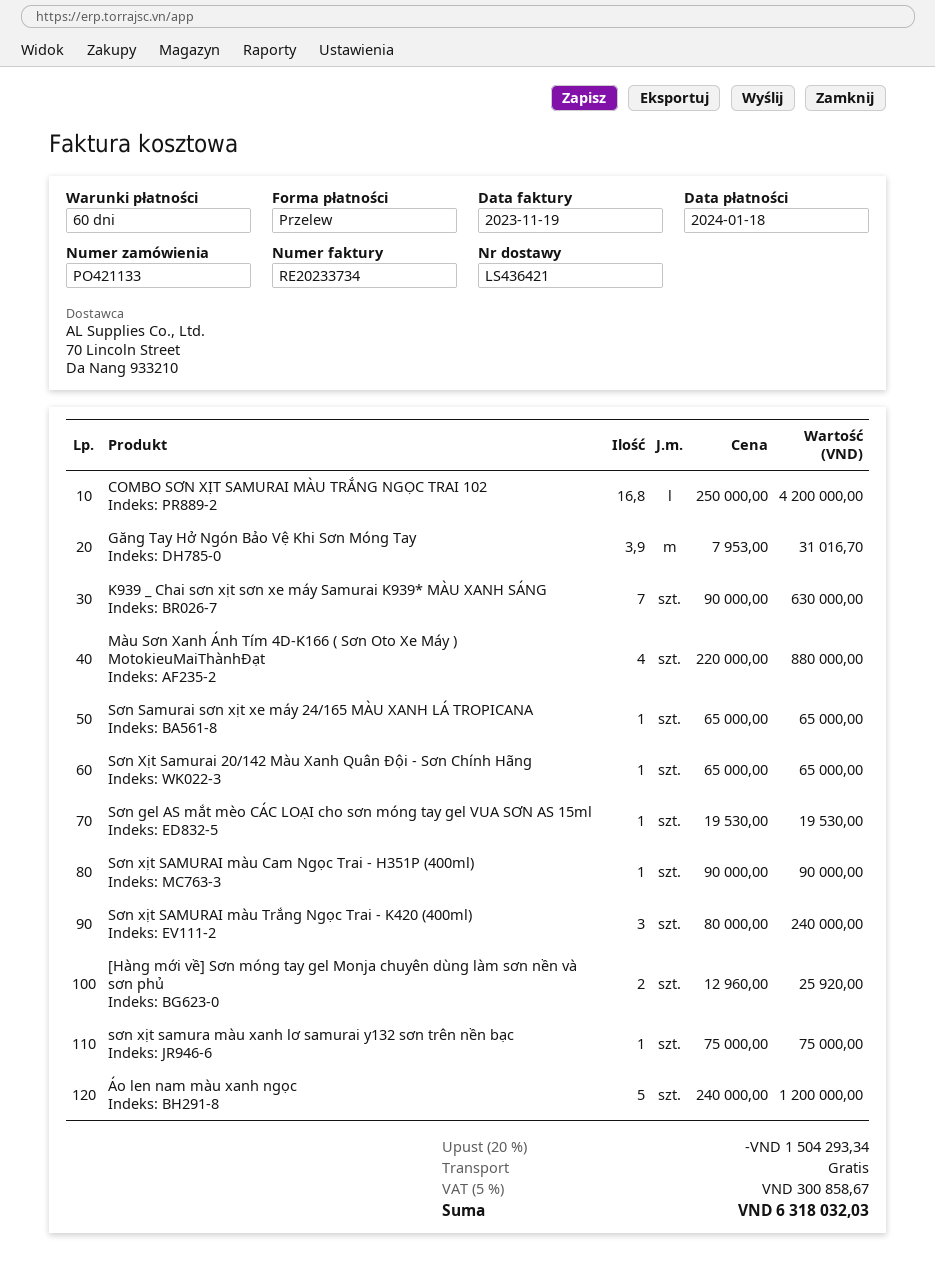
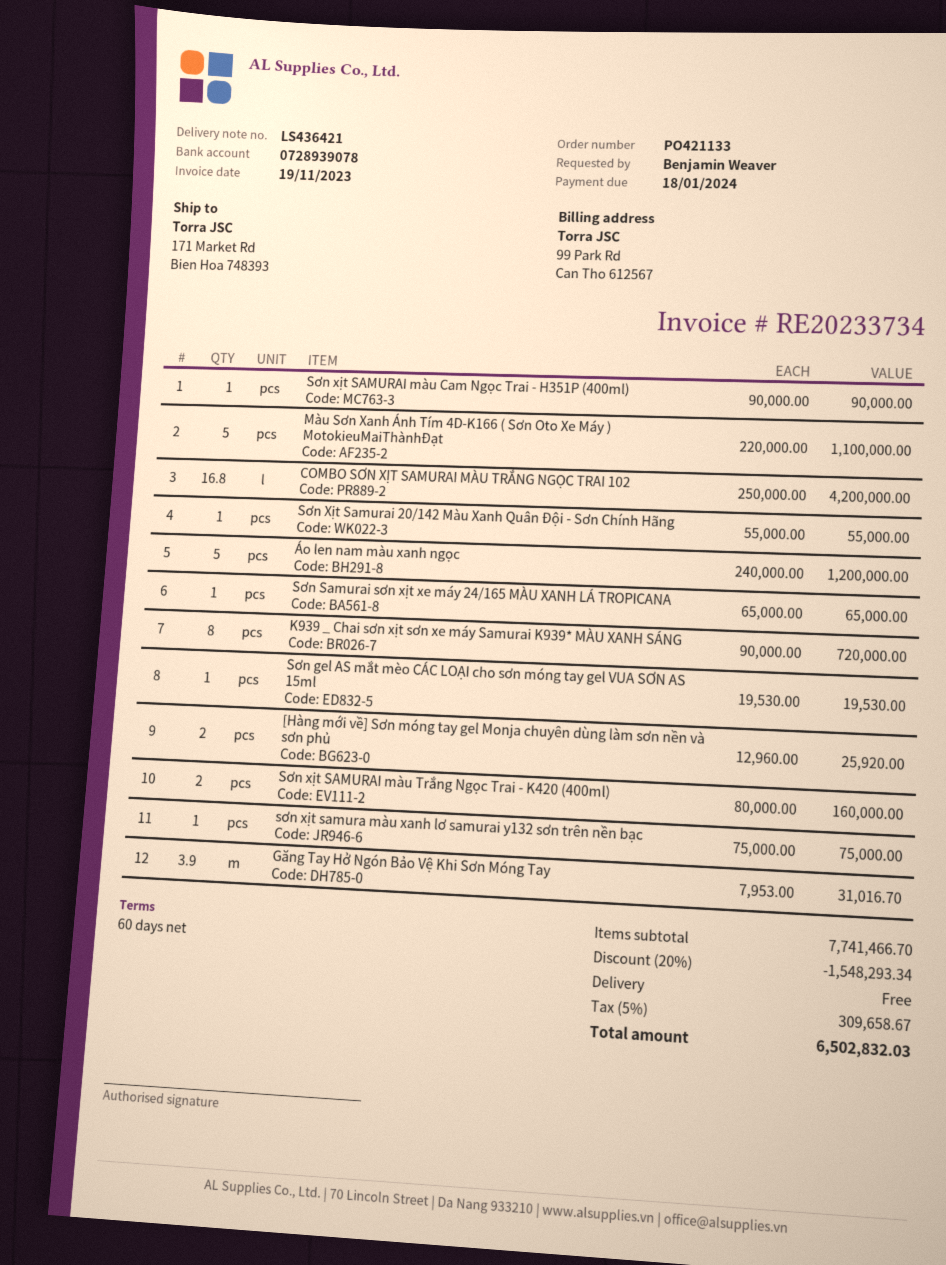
K939 _ Chai sơn xịt sơn xe máy Samurai K939* MÀU XANH SÁNG: 7 x 90000.00 = 630000.00 -> 8 x 90000.00 = 720000.00
Màu Sơn Xanh Ánh Tím 4D-K166 ( Sơn Oto Xe Máy ) MotokieuMaiThànhĐạt: 4 x 220000.00 = 880000.00 -> 5 x 220000.00 = 1100000.00
Sơn Xịt Samurai 20/142 Màu Xanh Quân Đội - Sơn Chính Hãng: 1 x 65000.00 = 65000.00 -> 1 x 55000.00 = 55000.00
Sơn xịt SAMURAI màu Trắng Ngọc Trai - K420 (400ml): 3 x 80000.00 = 240000.00 -> 2 x 80000.00 = 160000.00
discount: 20% = 1504293.34 -> 20% = 1548293.34
tax: 5% = 300858.67 -> 5% = 309658.67
total: 6318032.03 -> 6502832.03

